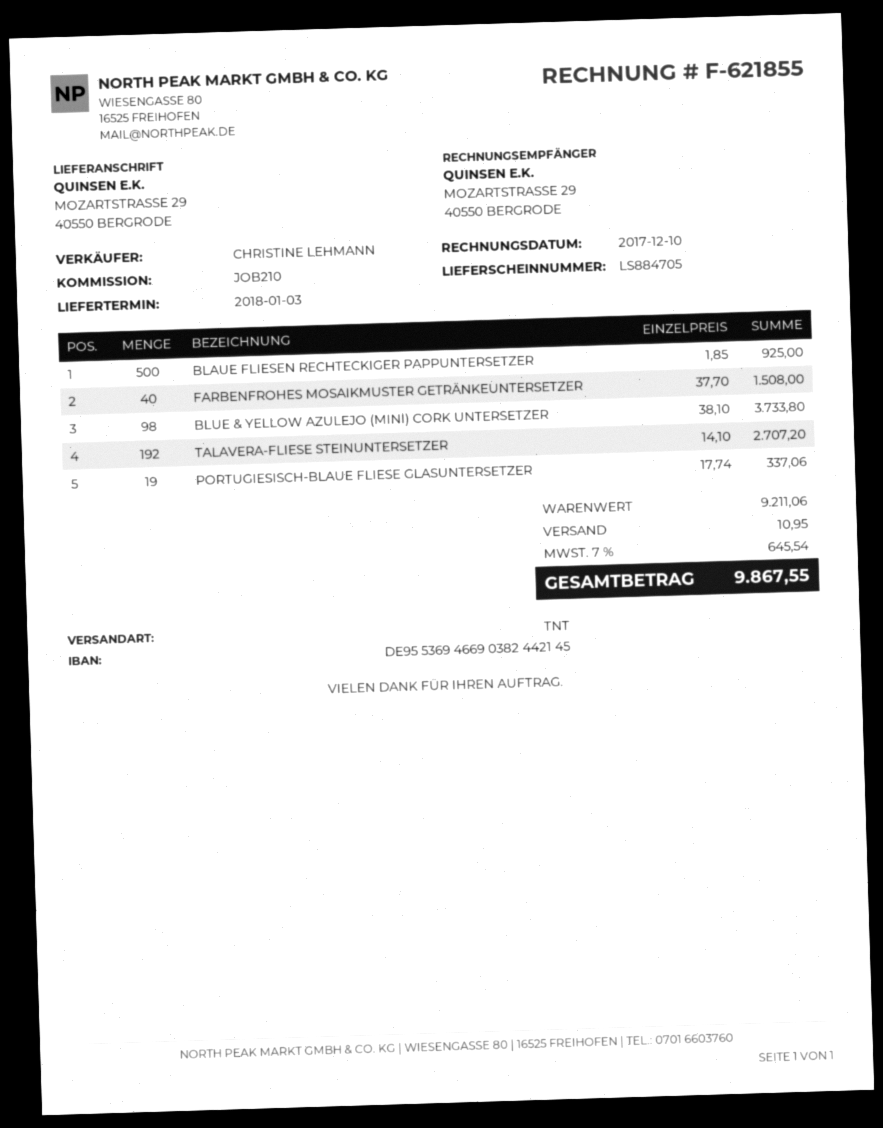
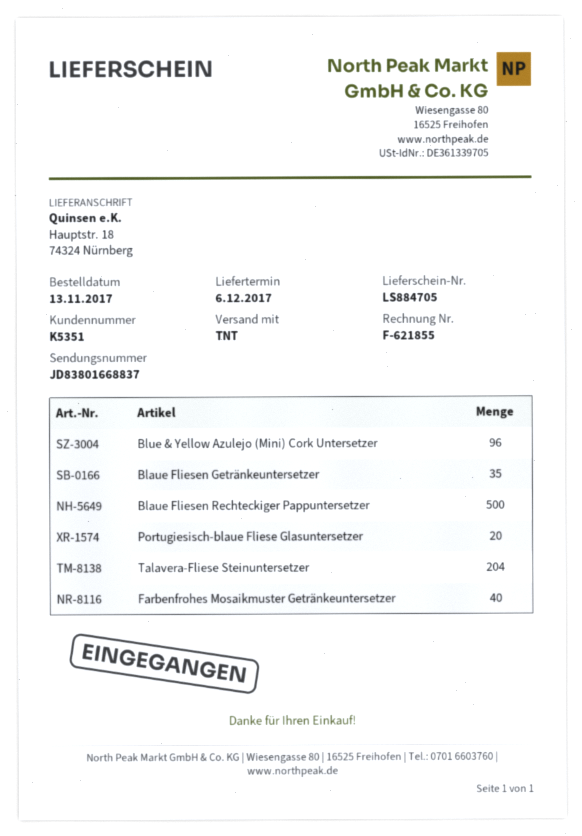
delivery date: 2018-01-03 -> 2017-12-06
ship to: MOZARTSTRASSE 29, 40550 BERGRODE -> Hauptstr. 18, 74324 Nürnberg
BLUE & YELLOW AZULEJO (MINI) CORK UNTERSETZER: 98 -> 96
TALAVERA-FLIESE STEINUNTERSETZER: 192 -> 204
PORTUGIESISCH-BLAUE FLIESE GLASUNTERSETZER: 19 -> 20
Blaue Fliesen Getränkeuntersetzer: none -> 35

